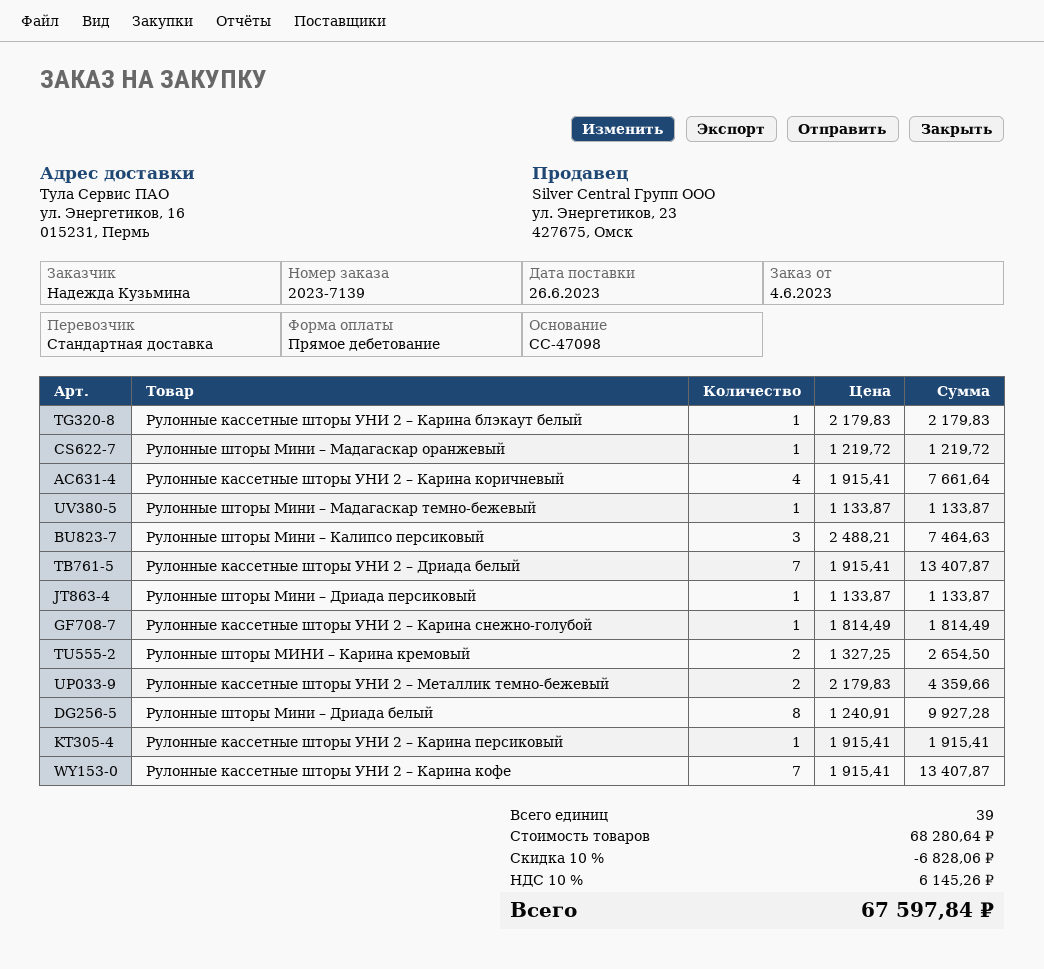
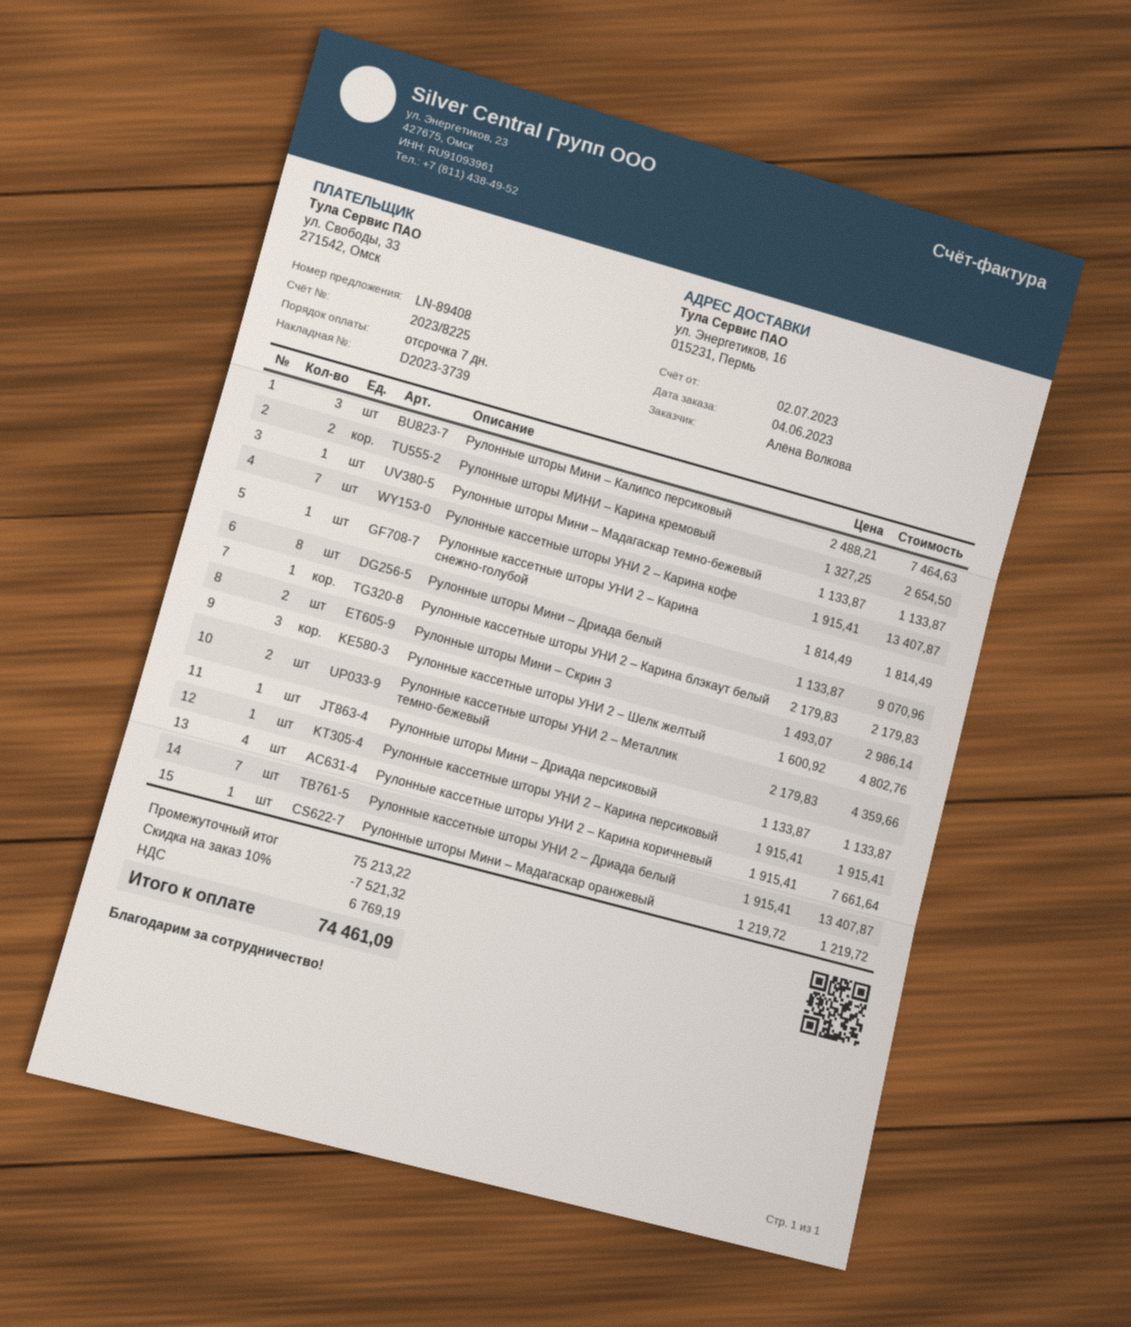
ordered by: Надежда Кузьмина -> Алёна Волкова
Рулонные шторы Мини – Дриада белый: 8 x 1240.91 = 9927.28 -> 8 x 1133.87 = 9070.96
Рулонные шторы Мини – Скрин 3: none -> 2 x 1493.07 = 2986.14
Рулонные кассетные шторы УНИ 2 – Шелк желтый: none -> 3 x 1600.92 = 4802.76
subtotal: 68280.64 -> 75213.22
discount: 10% = 6828.06 -> 10% = 7521.32
tax: 6145.26 -> 6769.19
total: 67597.84 -> 74461.09

